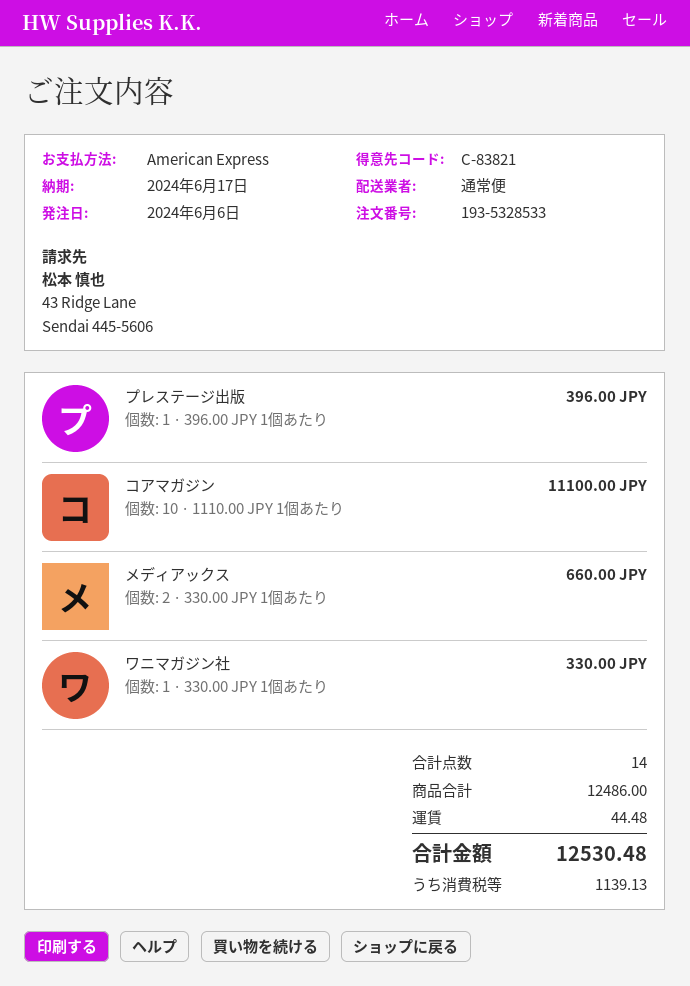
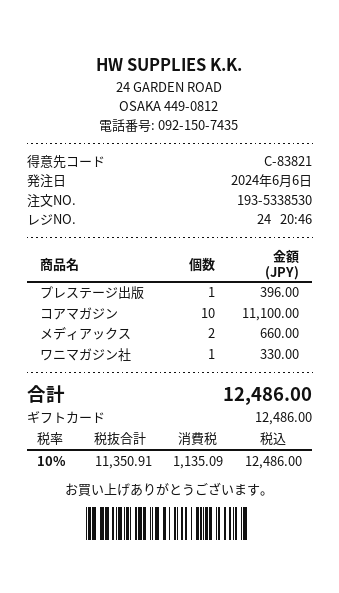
order number: 193-5328533 -> 193-5338530
payment method: American Express -> gift card
shipping: 44.48 -> none
tax: 1139.13 -> 1135.09
total: 12530.48 -> 12486.00

